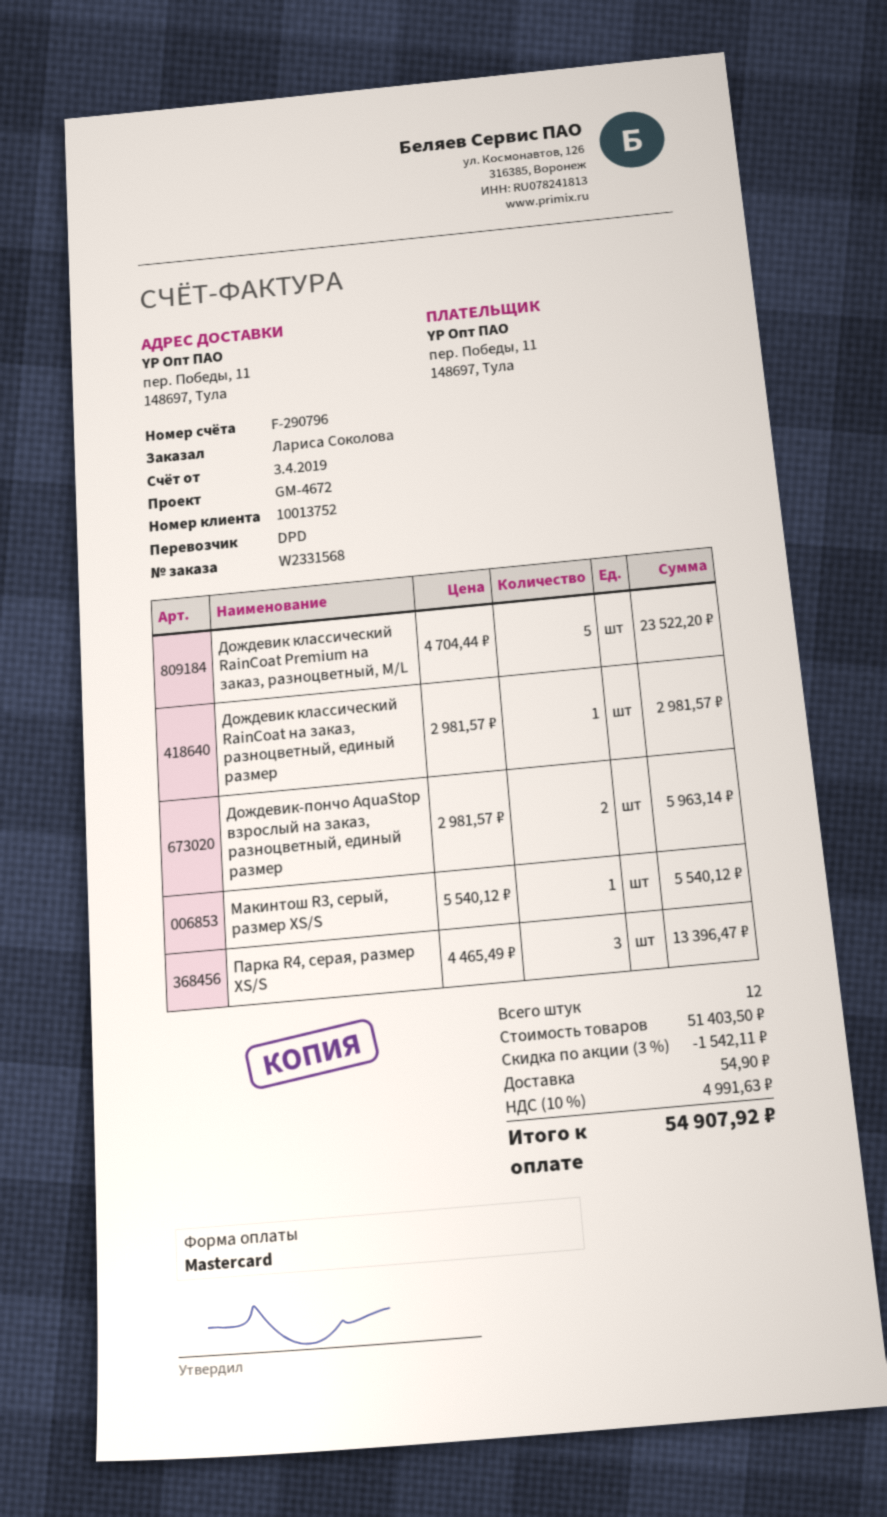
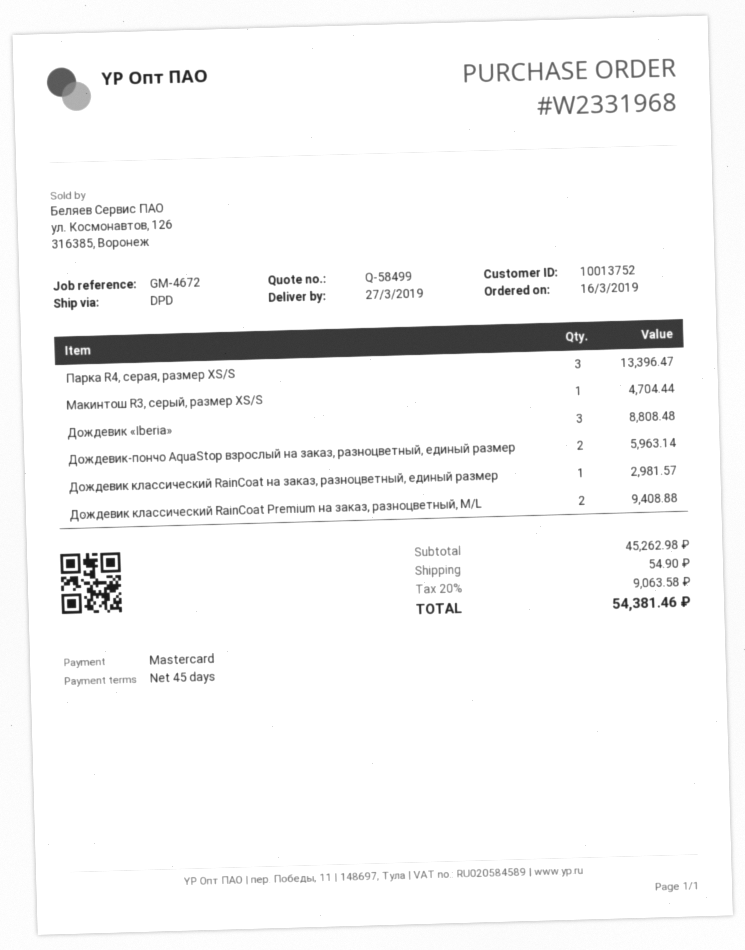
order number: W2331568 -> W2331968
Дождевик классический RainCoat Premium на заказ, разноцветный, M/L: 5 for 23522.20 -> 2 for 9408.88
Макинтош R3, серый, размер XS/S: 1 for 5540.12 -> 1 for 4704.44
Дождевик «Iberia»: none -> 3 for 8808.48
subtotal: 51403.50 -> 45262.98
discount: 3% = 1542.11 -> none
tax: 10% = 4991.63 -> 20% = 9063.58
total: 54907.92 -> 54381.46

